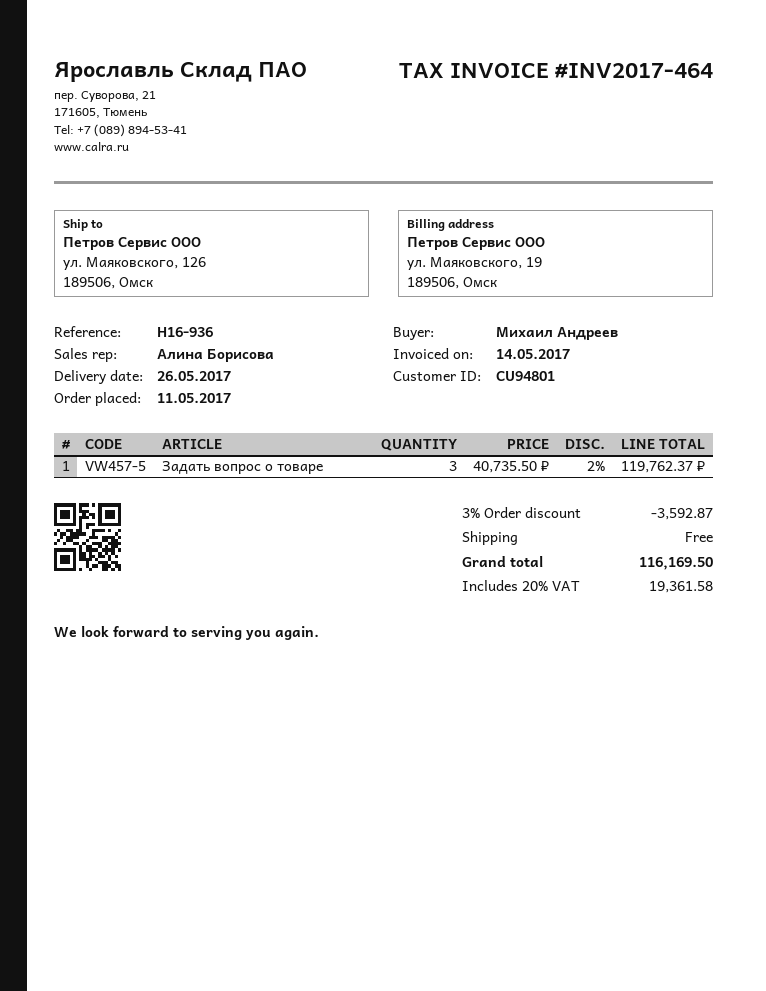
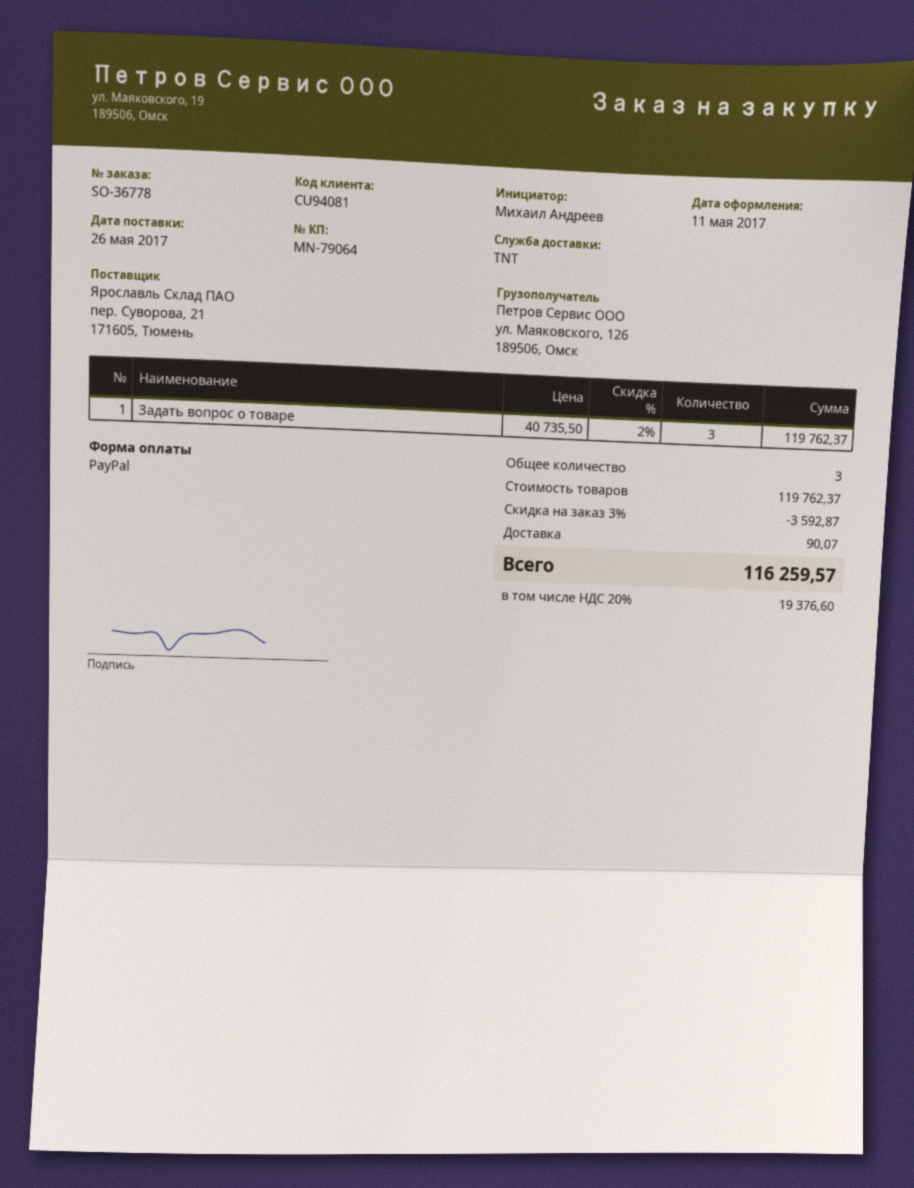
customer number: CU94801 -> CU94081
shipping: 0.00 -> 90.07
tax: 20% = 19361.58 -> 20% = 19376.60
total: 116169.50 -> 116259.57

